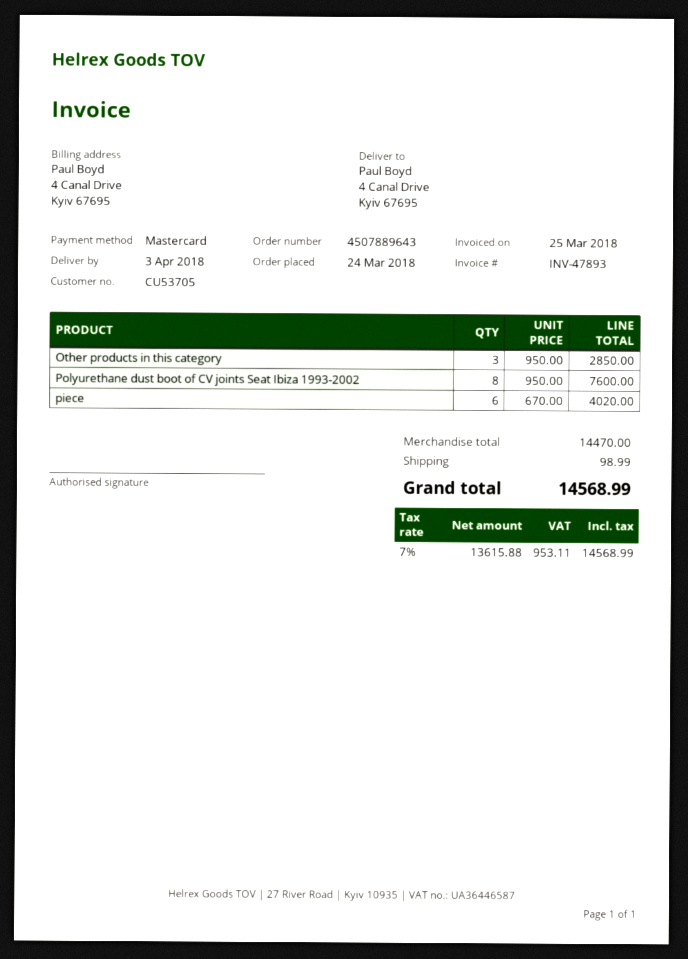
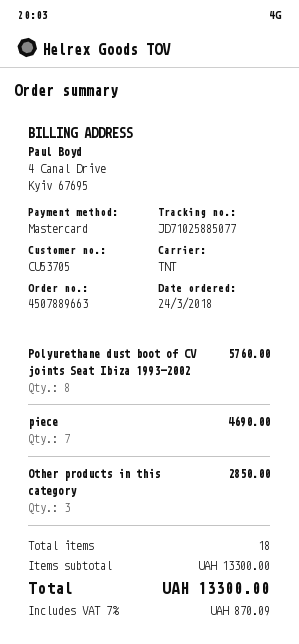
order number: 4507889643 -> 4507889663
Polyurethane dust boot of CV joints Seat Ibiza 1993-2002: 8 for 7600.00 -> 8 for 5760.00
piece: 6 for 4020.00 -> 7 for 4690.00
subtotal: 14470.00 -> 13300.00
shipping: 98.99 -> none
tax: 7% = 953.11 -> 7% = 870.09
total: 14568.99 -> 13300.00

